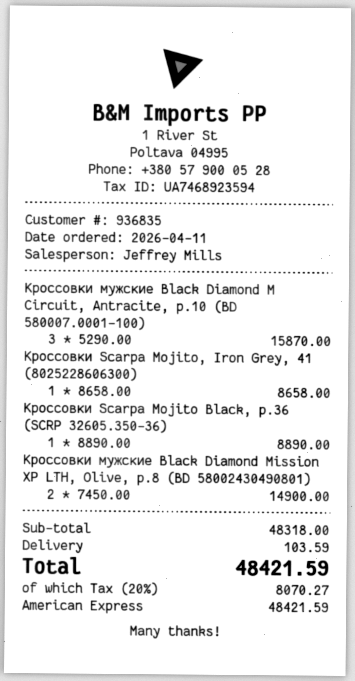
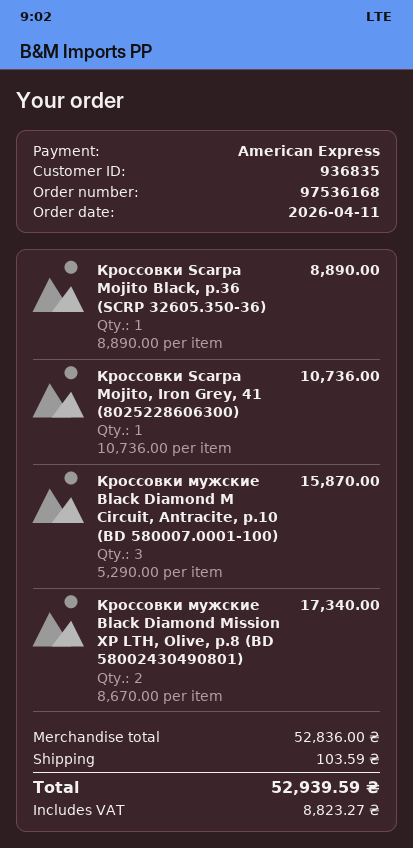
Кроссовки Scarpa Mojito, Iron Grey, 41 (8025228606300): 1 x 8658.00 = 8658.00 -> 1 x 10736.00 = 10736.00
Кроссовки мужские Black Diamond Mission XP LTH, Olive, р.8 (BD 58002430490801): 2 x 7450.00 = 14900.00 -> 2 x 8670.00 = 17340.00
subtotal: 48318.00 -> 52836.00
tax: 8070.27 -> 8823.27
total: 48421.59 -> 52939.59

